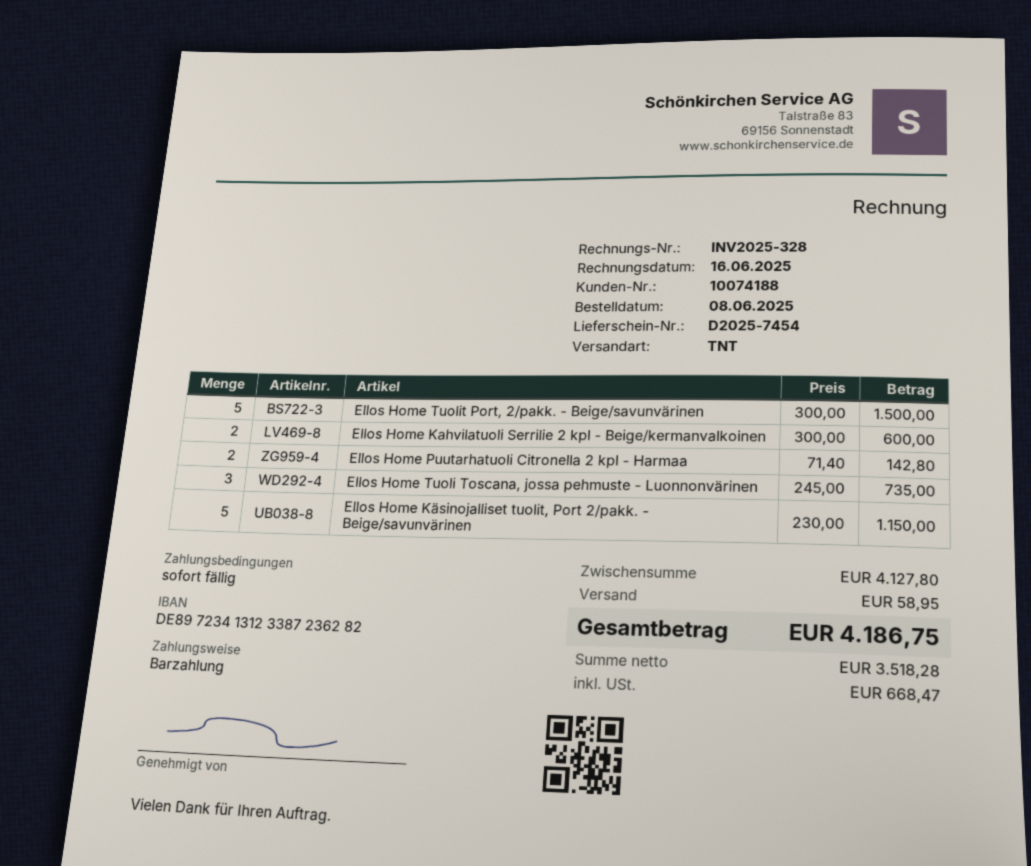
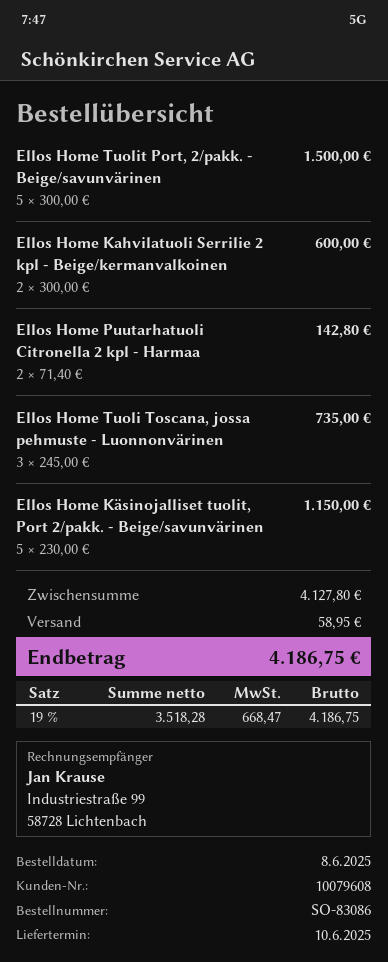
customer number: 10074188 -> 10079608

